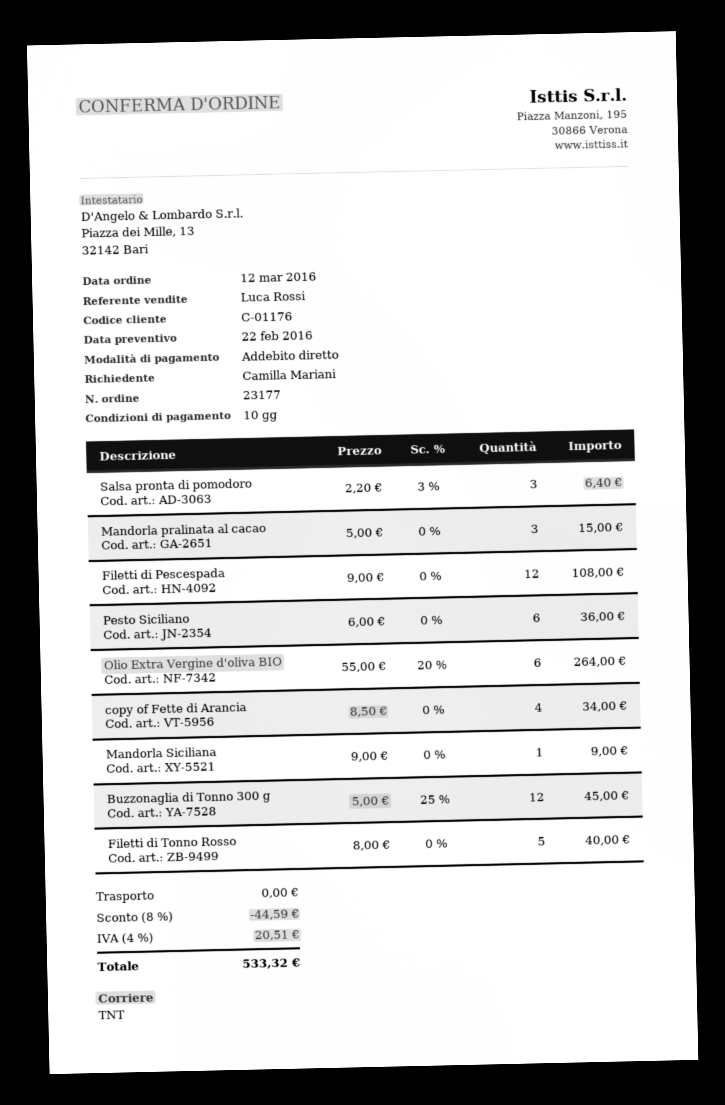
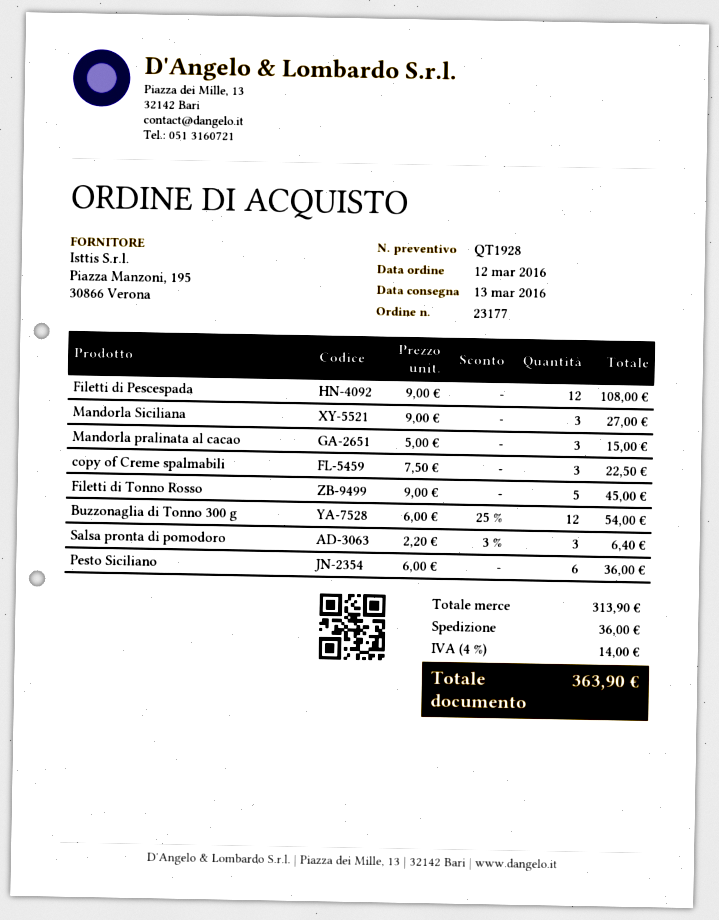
Olio Extra Vergine d'oliva BIO: 6 x 55.00 - 20% = 264.00 -> none
copy of Fette di Arancia: 4 x 8.50 = 34.00 -> none
Mandorla Siciliana: 1 x 9.00 = 9.00 -> 3 x 9.00 = 27.00
Buzzonaglia di Tonno 300 g: 12 x 5.00 - 25% = 45.00 -> 12 x 6.00 - 25% = 54.00
Filetti di Tonno Rosso: 5 x 8.00 = 40.00 -> 5 x 9.00 = 45.00
copy of Creme spalmabili: none -> 3 x 7.50 = 22.50
discount: 8% = 44.59 -> none
shipping: 0.00 -> 36.00
tax: 4% = 20.51 -> 4% = 14.00
total: 533.32 -> 363.90

